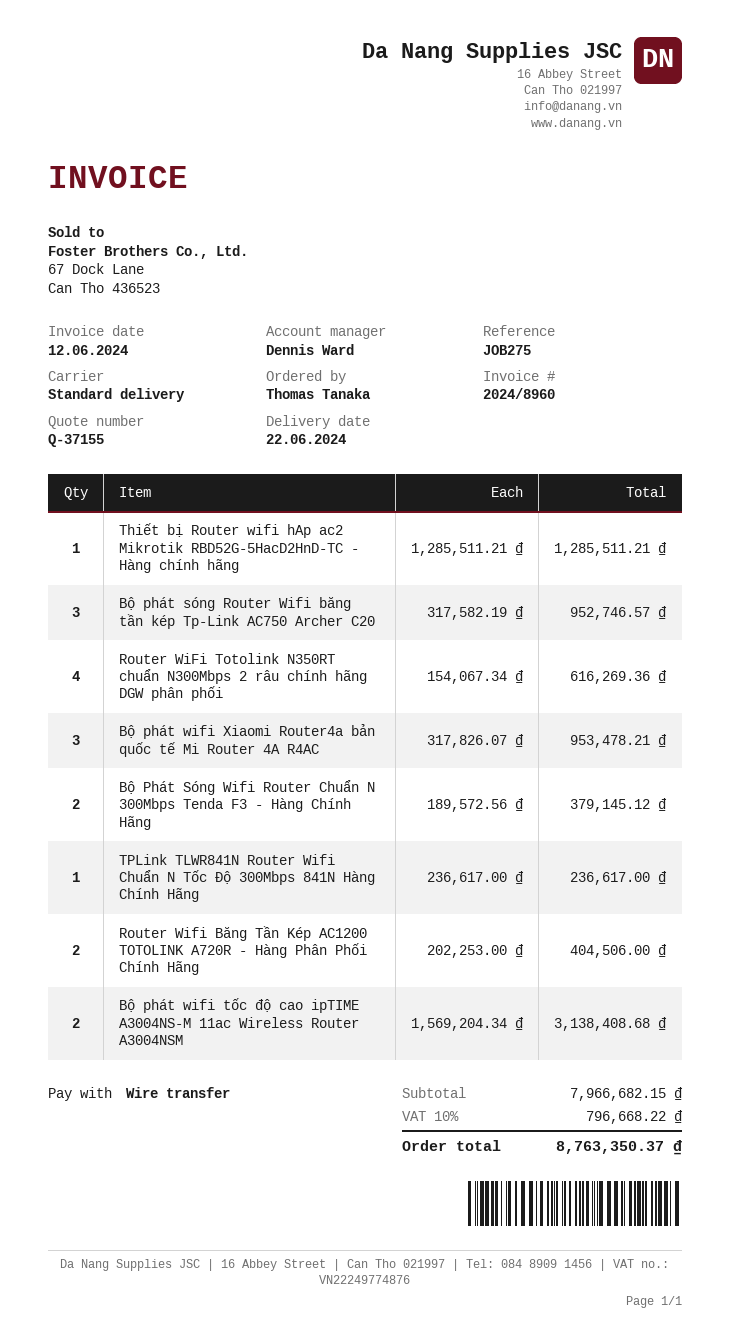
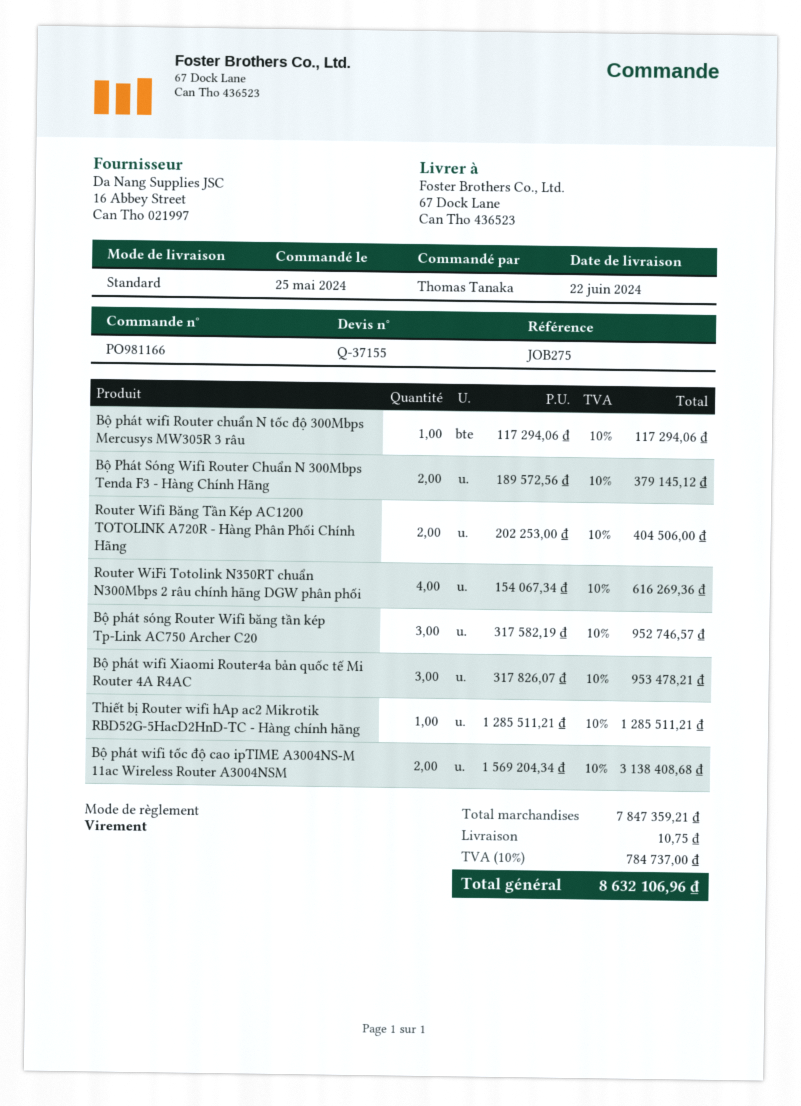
TPLink TLWR841N Router Wifi Chuẩn N Tốc Độ 300Mbps 841N Hàng Chính Hãng: 1 x 236617.00 = 236617.00 -> none
Bộ phát wifi Router chuẩn N tốc độ 300Mbps Mercusys MW305R 3 râu: none -> 1 x 117294.06 = 117294.06
subtotal: 7966682.15 -> 7847359.21
shipping: none -> 10.75
tax: 10% = 796668.22 -> 10% = 784737.00
total: 8763350.37 -> 8632106.96

